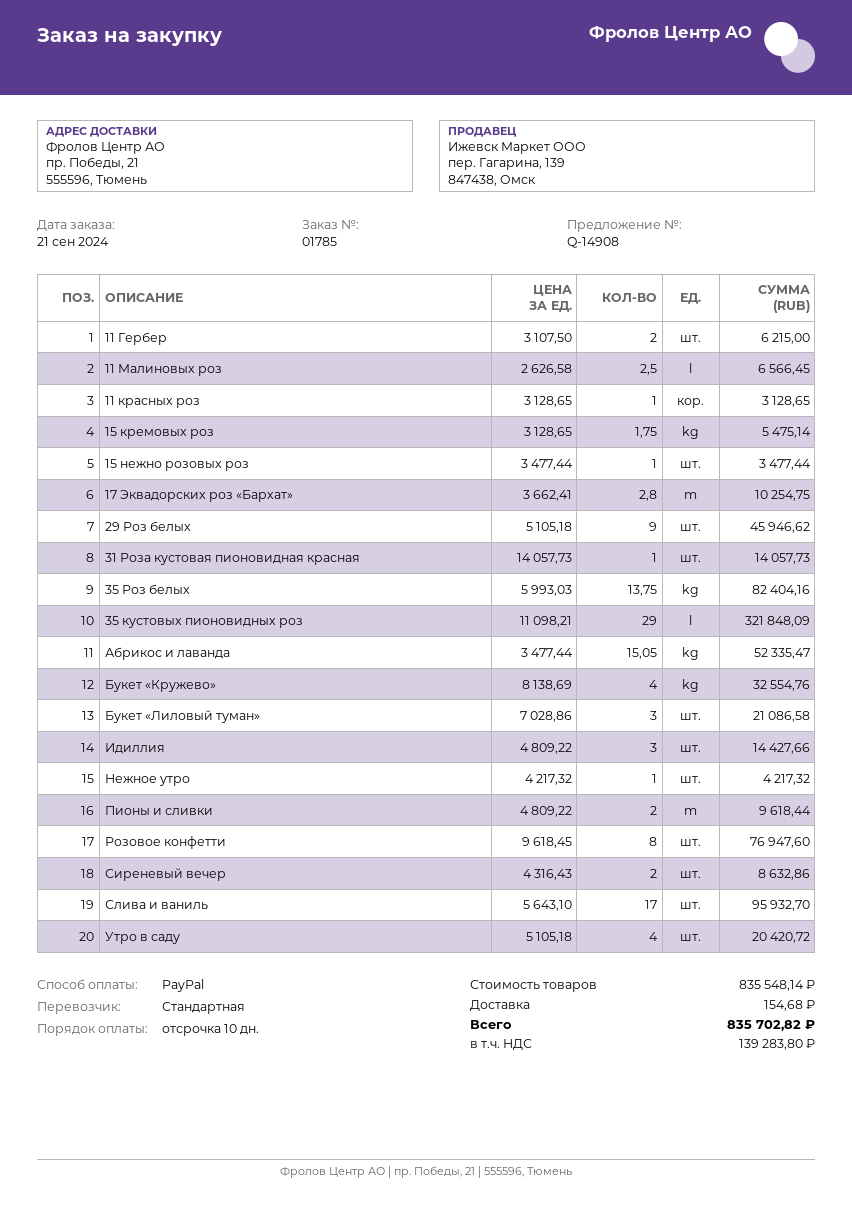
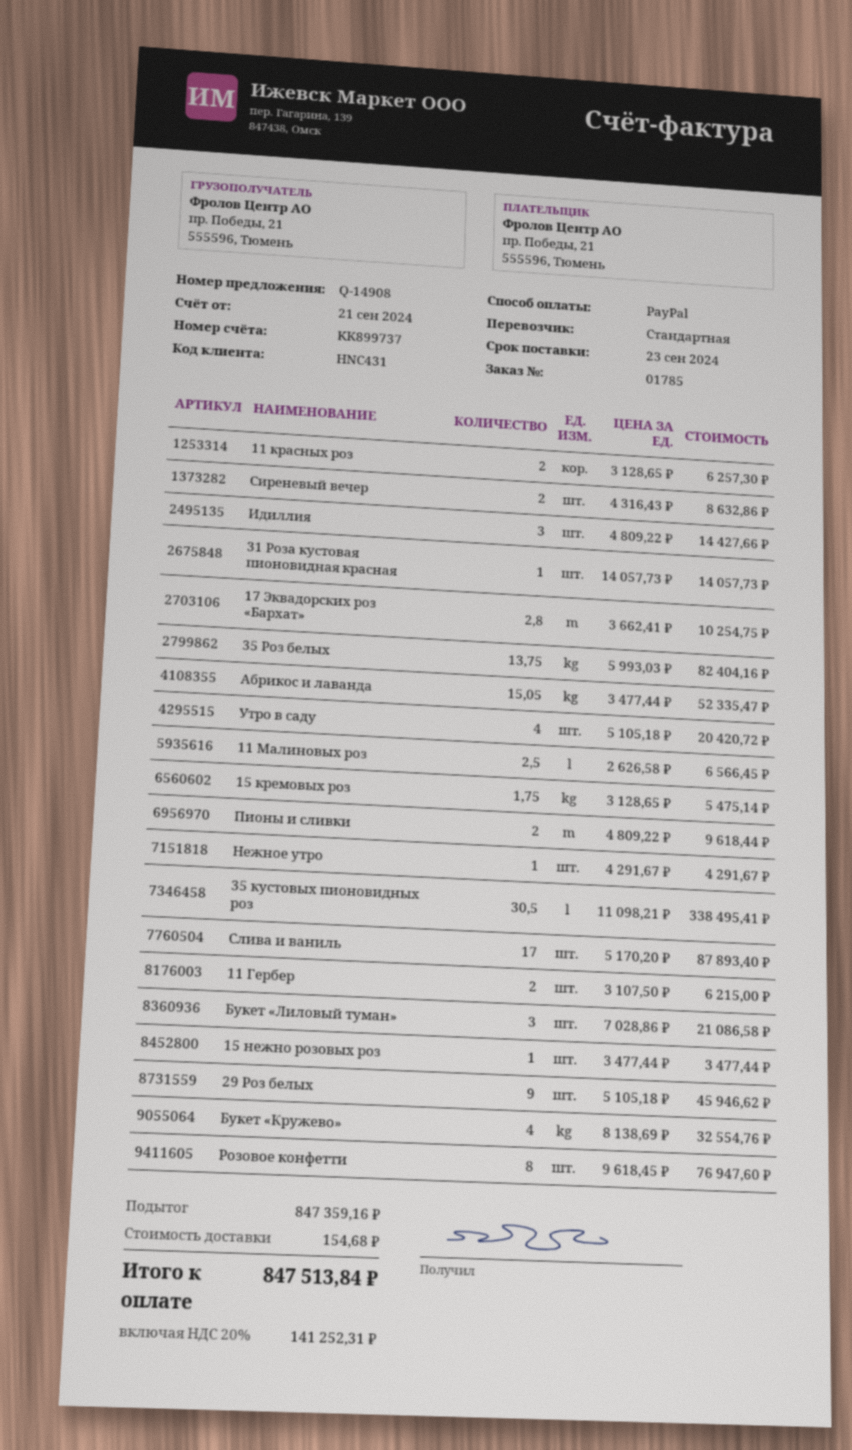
11 красных роз: 1 x 3128.65 = 3128.65 -> 2 x 3128.65 = 6257.30
35 кустовых пионовидных роз: 29 x 11098.21 = 321848.09 -> 30.5 x 11098.21 = 338495.41
Нежное утро: 1 x 4217.32 = 4217.32 -> 1 x 4291.67 = 4291.67
Слива и ваниль: 17 x 5643.10 = 95932.70 -> 17 x 5170.20 = 87893.40
subtotal: 835548.14 -> 847359.16
tax: 139283.80 -> 141252.31
total: 835702.82 -> 847513.84

